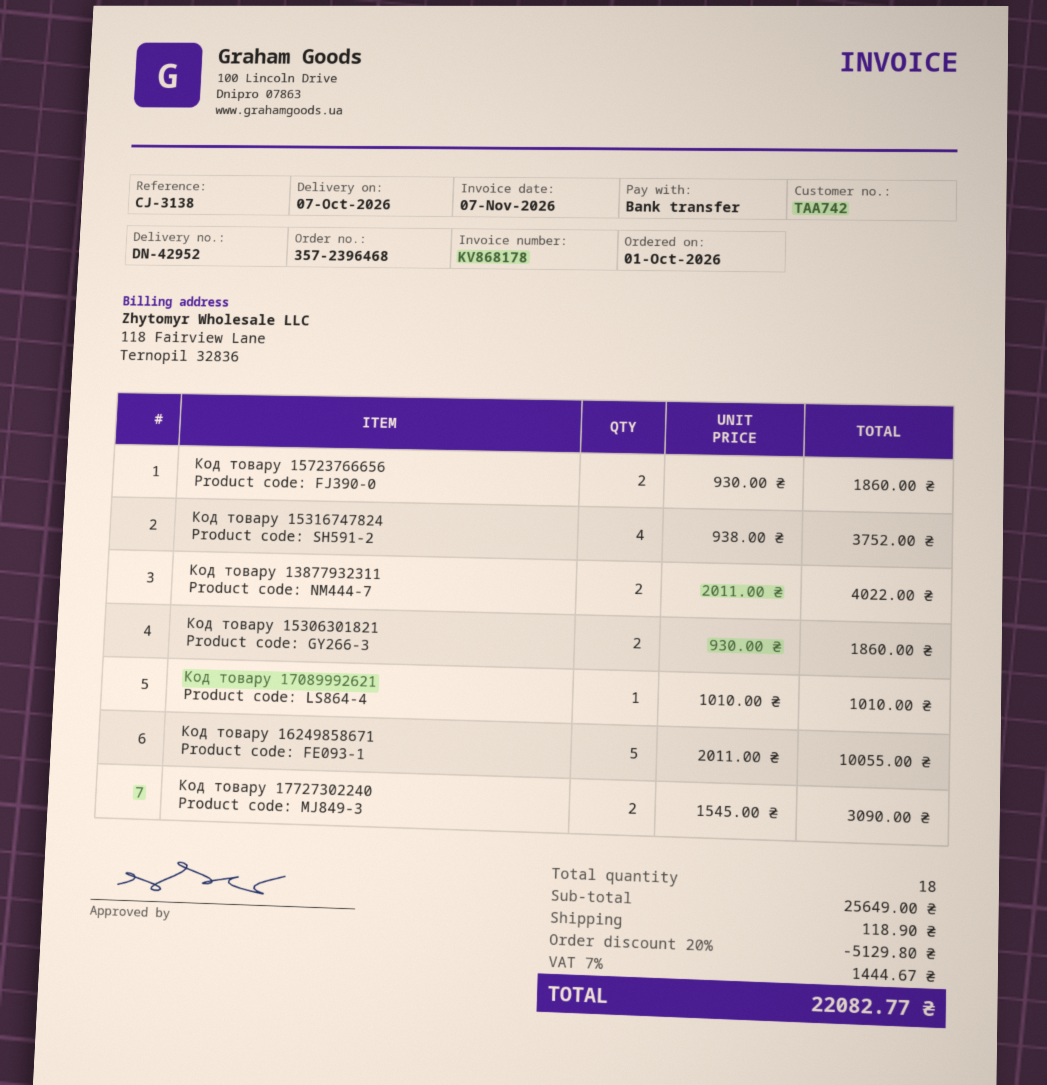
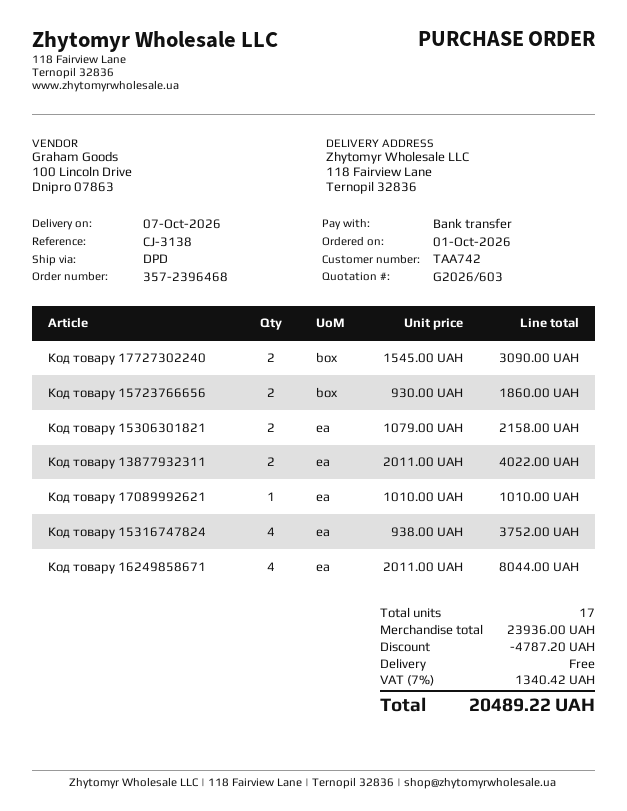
Код товару 15306301821: 2 x 930.00 = 1860.00 -> 2 x 1079.00 = 2158.00
Код товару 16249858671: 5 x 2011.00 = 10055.00 -> 4 x 2011.00 = 8044.00
total quantity: 18 -> 17
subtotal: 25649.00 -> 23936.00
discount: 5129.80 -> 4787.20
shipping: 118.90 -> 0.00
tax: 7% = 1444.67 -> 7% = 1340.42
total: 22082.77 -> 20489.22

